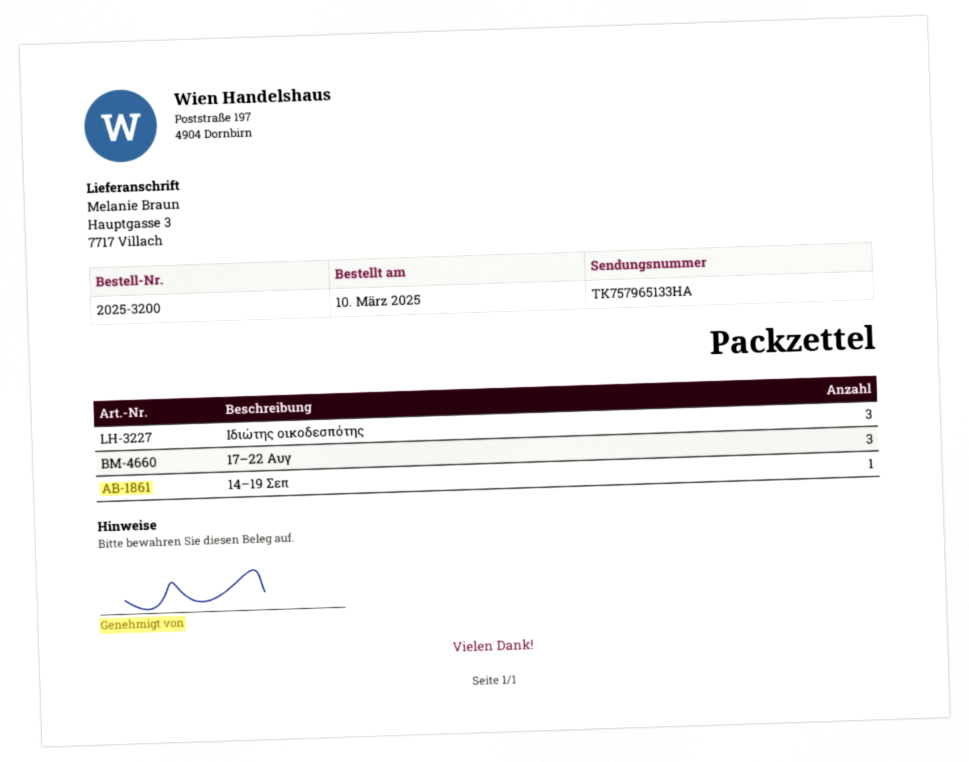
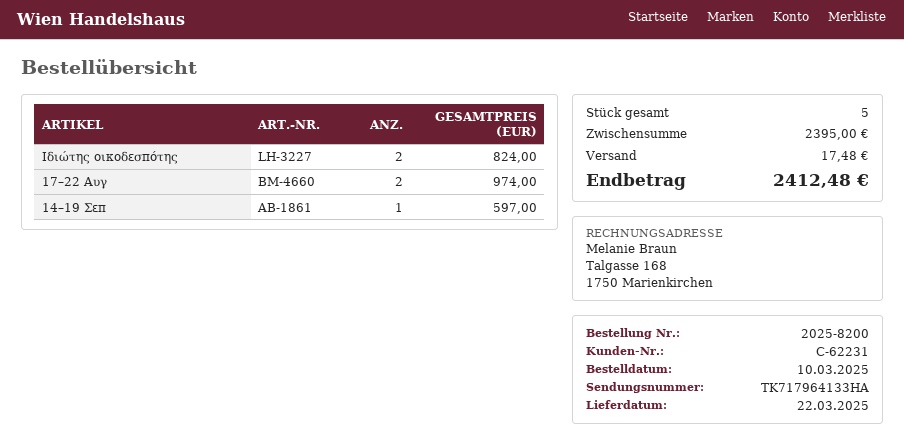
order number: 2025-3200 -> 2025-8200
tracking number: TK757965133HA -> TK717964133HA
Ιδιώτης οικοδεσπότης: 3 -> 2
17–22 Αυγ: 3 -> 2

